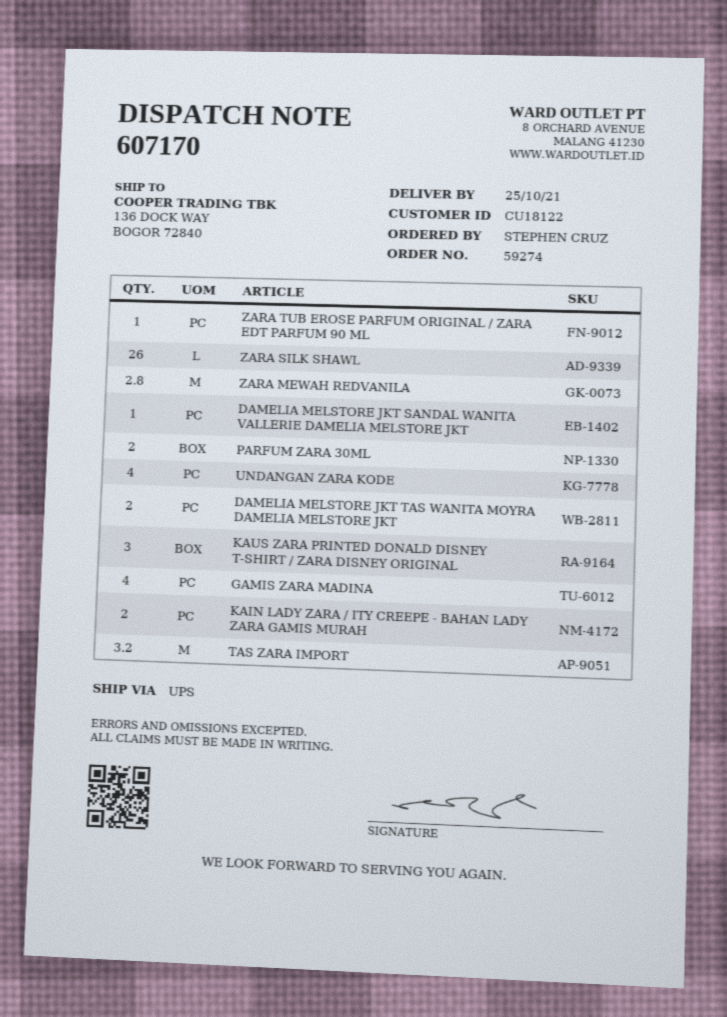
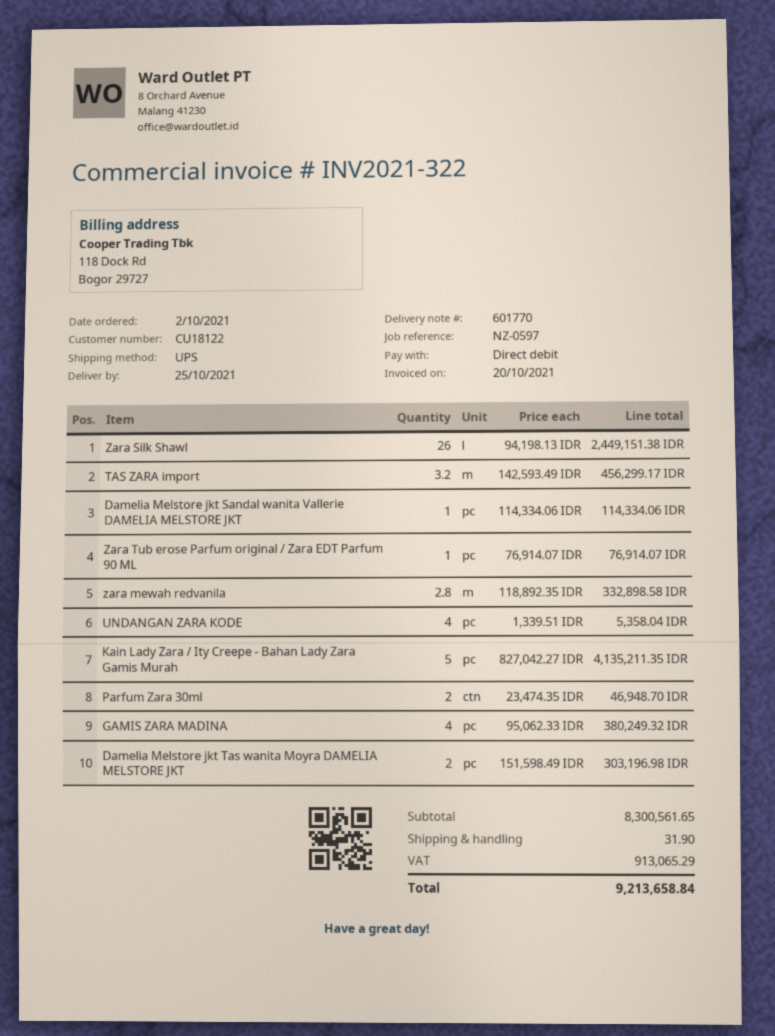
delivery note number: 607170 -> 601770
KAUS ZARA PRINTED DONALD DISNEY T-SHIRT / ZARA DISNEY ORIGINAL: 3 -> none
KAIN LADY ZARA / ITY CREEPE - BAHAN LADY ZARA GAMIS MURAH: 2 -> 5

